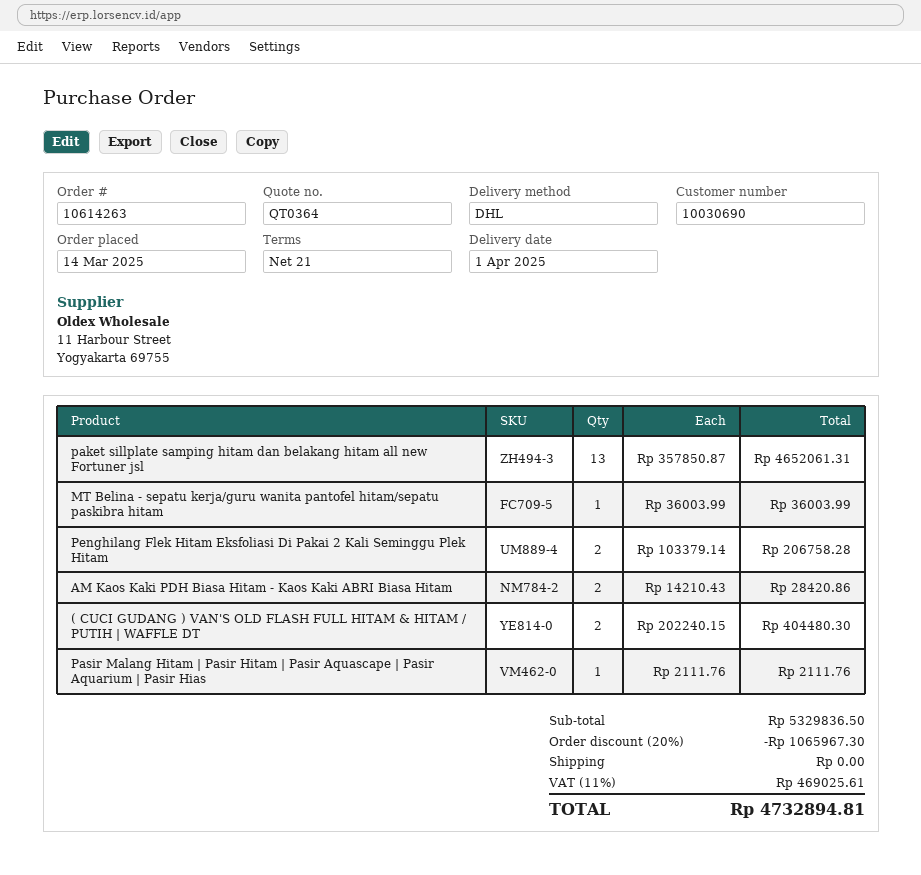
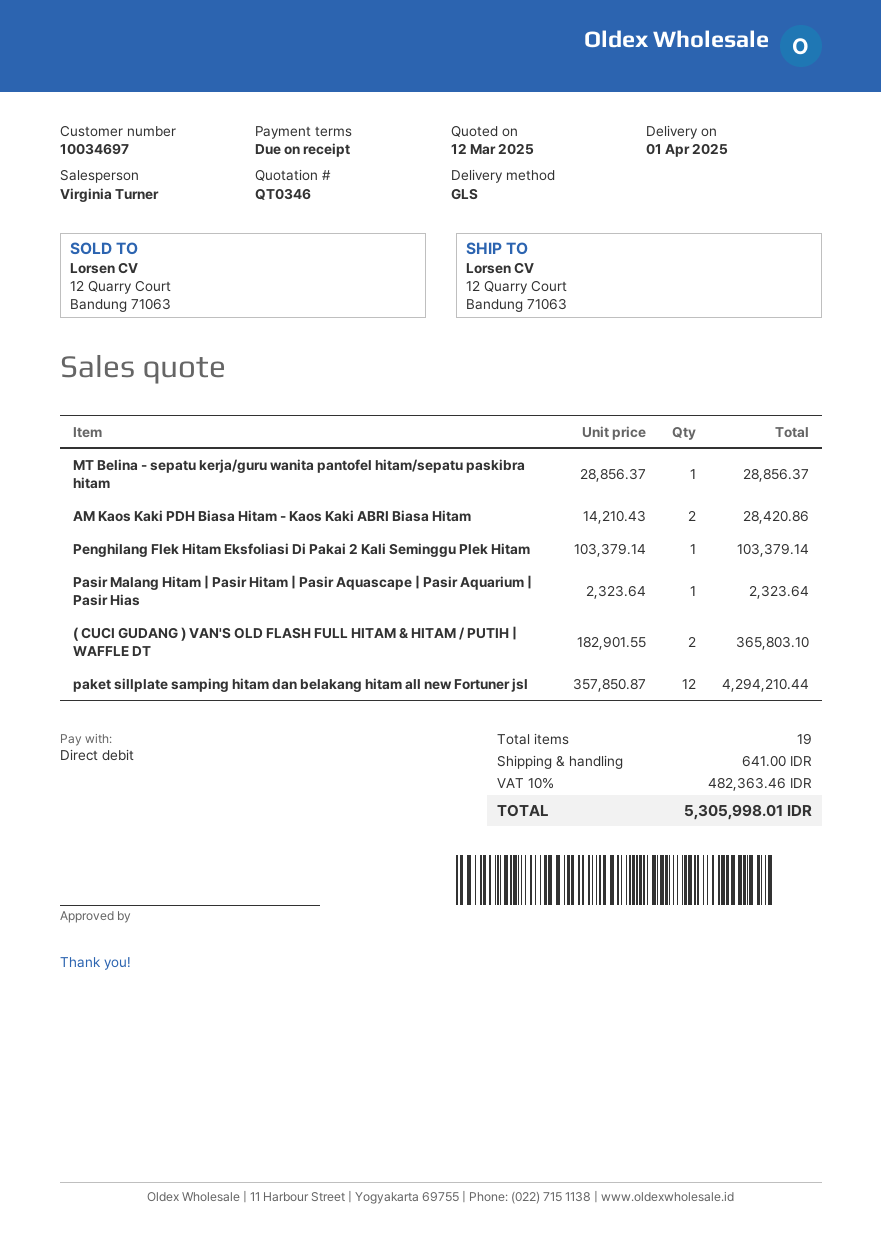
quote number: QT0364 -> QT0346
payment terms: 21 days -> on receipt
customer number: 10030690 -> 10034697
shipping method: DHL -> GLS
paket sillplate samping hitam dan belakang hitam all new Fortuner jsl: 13 x 357850.87 = 4652061.31 -> 12 x 357850.87 = 4294210.44
MT Belina - sepatu kerja/guru wanita pantofel hitam/sepatu paskibra hitam: 1 x 36003.99 = 36003.99 -> 1 x 28856.37 = 28856.37
Penghilang Flek Hitam Eksfoliasi Di Pakai 2 Kali Seminggu Plek Hitam: 2 x 103379.14 = 206758.28 -> 1 x 103379.14 = 103379.14
( CUCI GUDANG ) VAN'S OLD FLASH FULL HITAM & HITAM / PUTIH | WAFFLE DT: 2 x 202240.15 = 404480.30 -> 2 x 182901.55 = 365803.10
Pasir Malang Hitam | Pasir Hitam | Pasir Aquascape | Pasir Aquarium | Pasir Hias: 1 x 2111.76 = 2111.76 -> 1 x 2323.64 = 2323.64
discount: 20% = 1065967.30 -> none
shipping: 0.00 -> 641.00
tax: 11% = 469025.61 -> 10% = 482363.46
total: 4732894.81 -> 5305998.01

